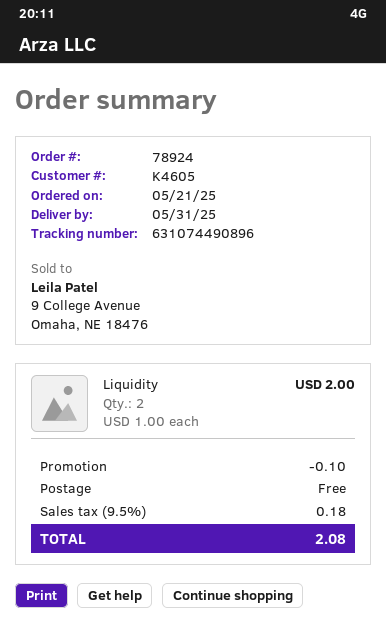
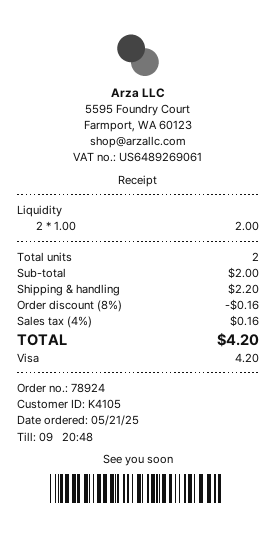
customer number: K4605 -> K4105
discount: 0.10 -> 0.16
shipping: 0.00 -> 2.20
tax: 9.5% = 0.18 -> 4% = 0.16
total: 2.08 -> 4.20

